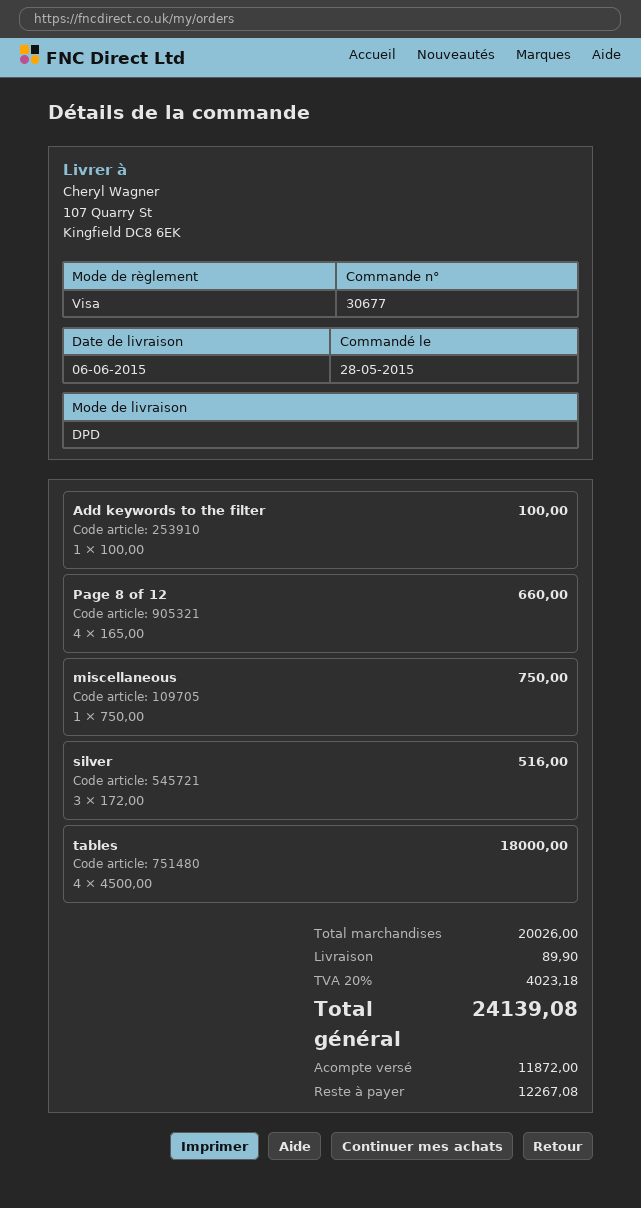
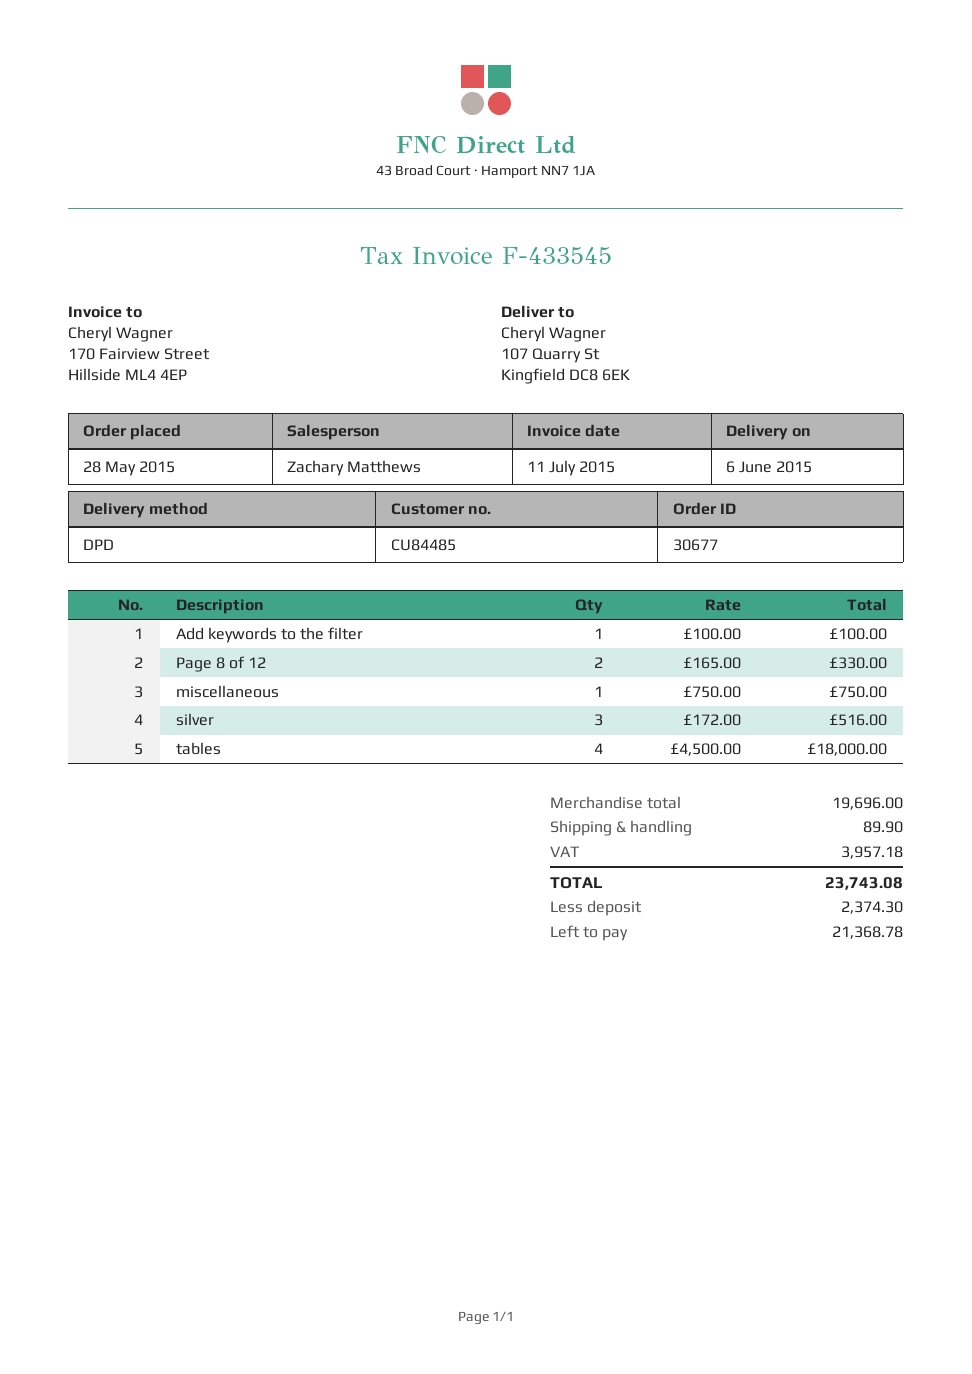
Page 8 of 12: 4 x 165.00 = 660.00 -> 2 x 165.00 = 330.00
subtotal: 20026.00 -> 19696.00
tax: 4023.18 -> 3957.18
total: 24139.08 -> 23743.08
deposit: 11872.00 -> 2374.30
balance: 12267.08 -> 21368.78

